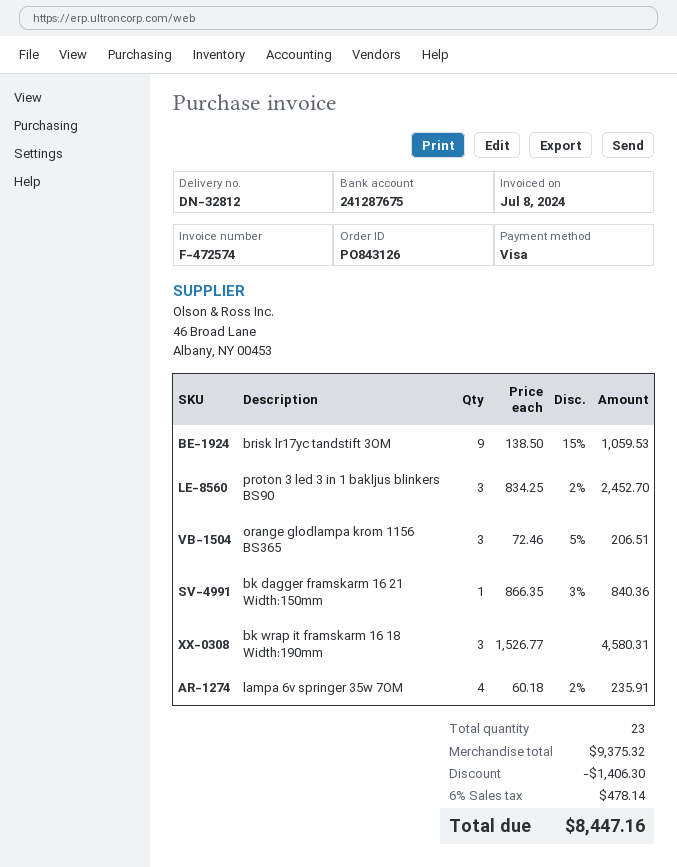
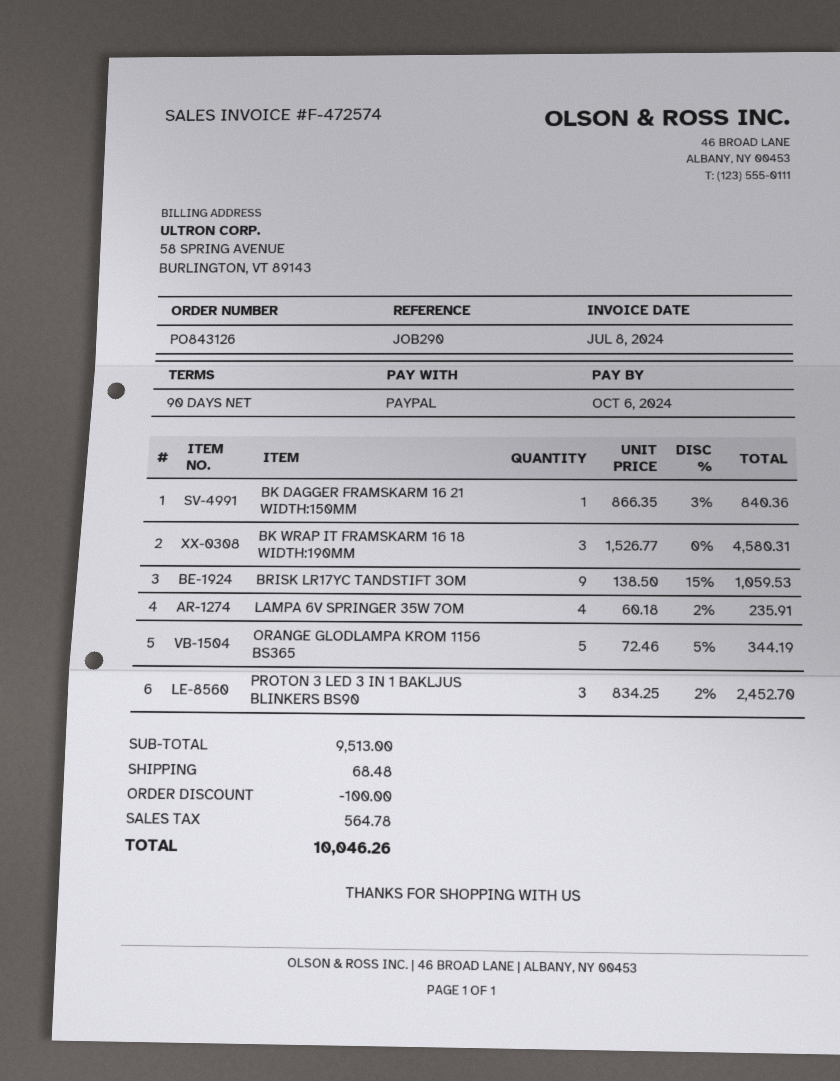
payment method: Visa -> PayPal
orange glodlampa krom 1156 BS365: 3 x 72.46 - 5% = 206.51 -> 5 x 72.46 - 5% = 344.19
subtotal: 9375.32 -> 9513.00
discount: 1406.30 -> 100.00
shipping: none -> 68.48
tax: 478.14 -> 564.78
total: 8447.16 -> 10046.26

